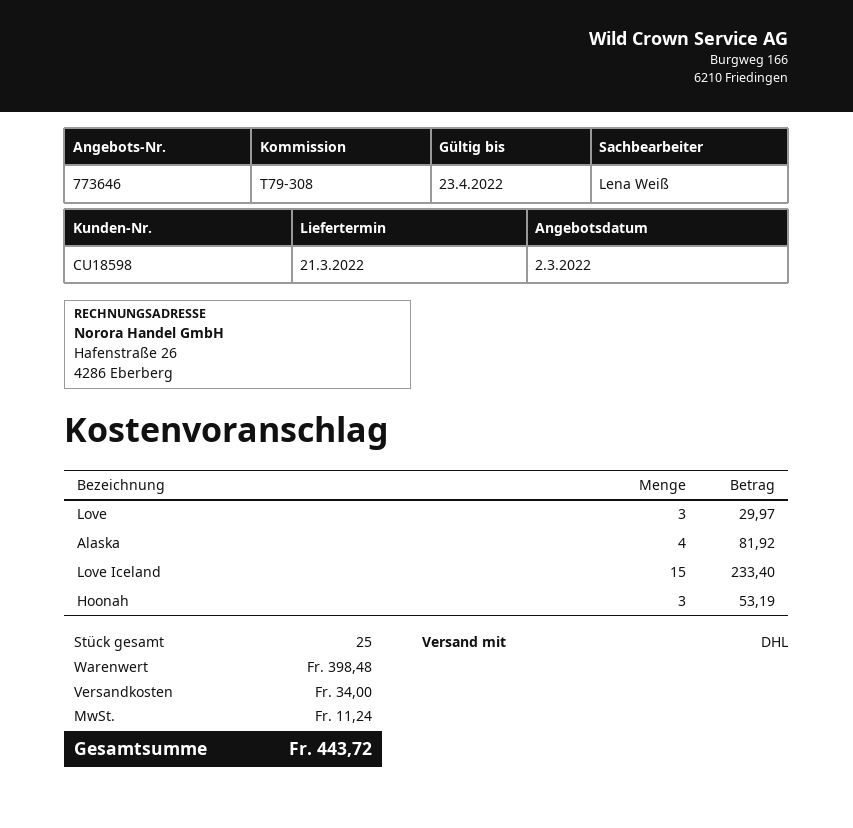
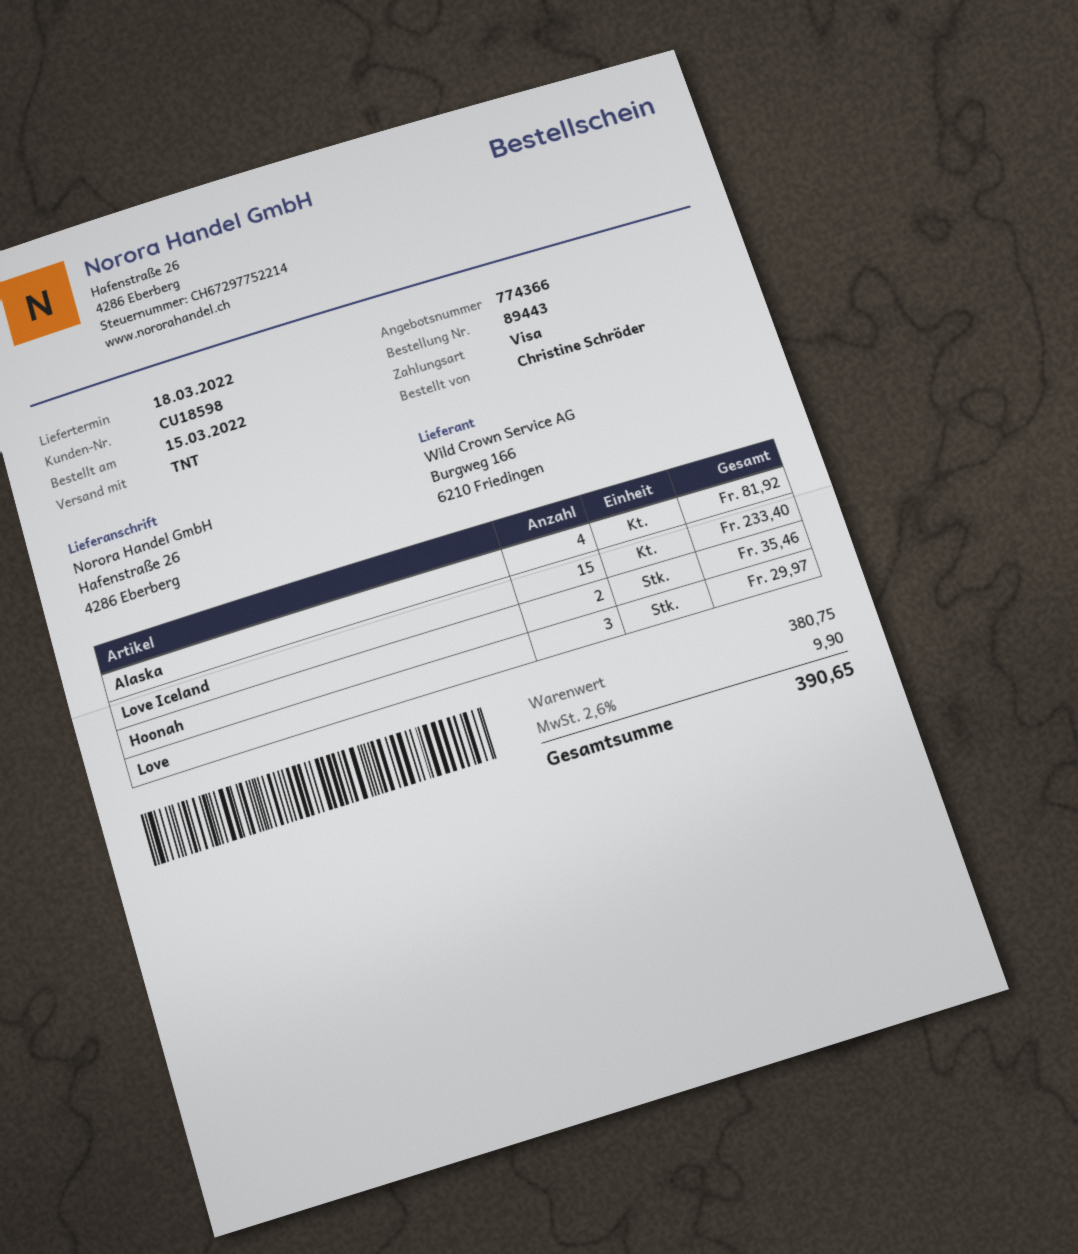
quote number: 773646 -> 774366
delivery date: 2022-03-21 -> 2022-03-18
shipping method: DHL -> TNT
Hoonah: 3 for 53.19 -> 2 for 35.46
subtotal: 398.48 -> 380.75
shipping: 34.00 -> none
tax: 11.24 -> 9.90
total: 443.72 -> 390.65

